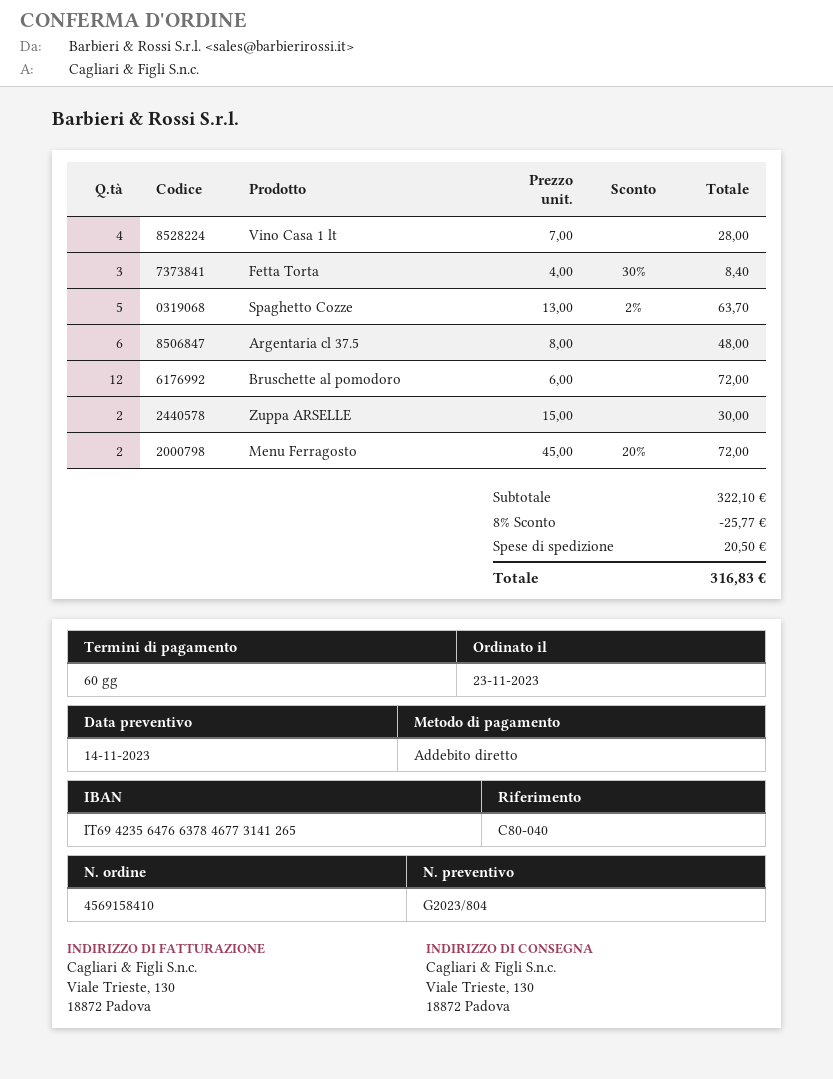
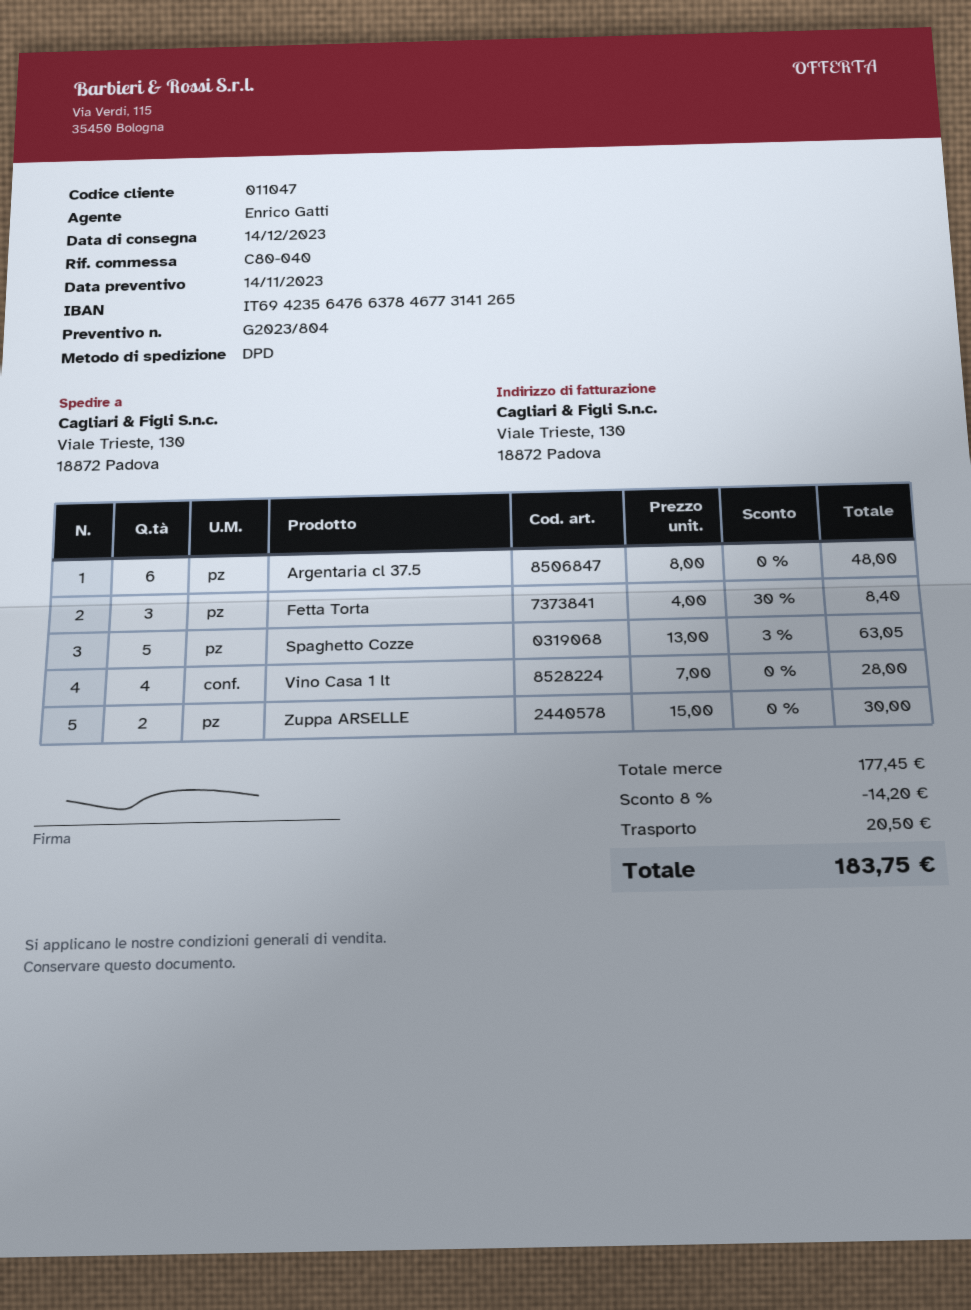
Spaghetto Cozze: 5 x 13.00 - 2% = 63.70 -> 5 x 13.00 - 3% = 63.05
Bruschette al pomodoro: 12 x 6.00 = 72.00 -> none
Menu Ferragosto: 2 x 45.00 - 20% = 72.00 -> none
subtotal: 322.10 -> 177.45
discount: 8% = 25.77 -> 8% = 14.20
total: 316.83 -> 183.75

